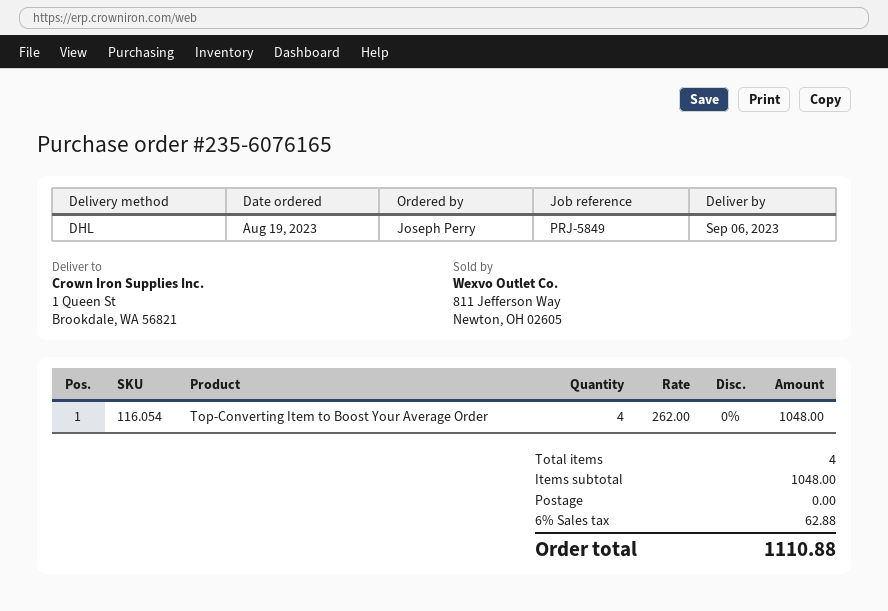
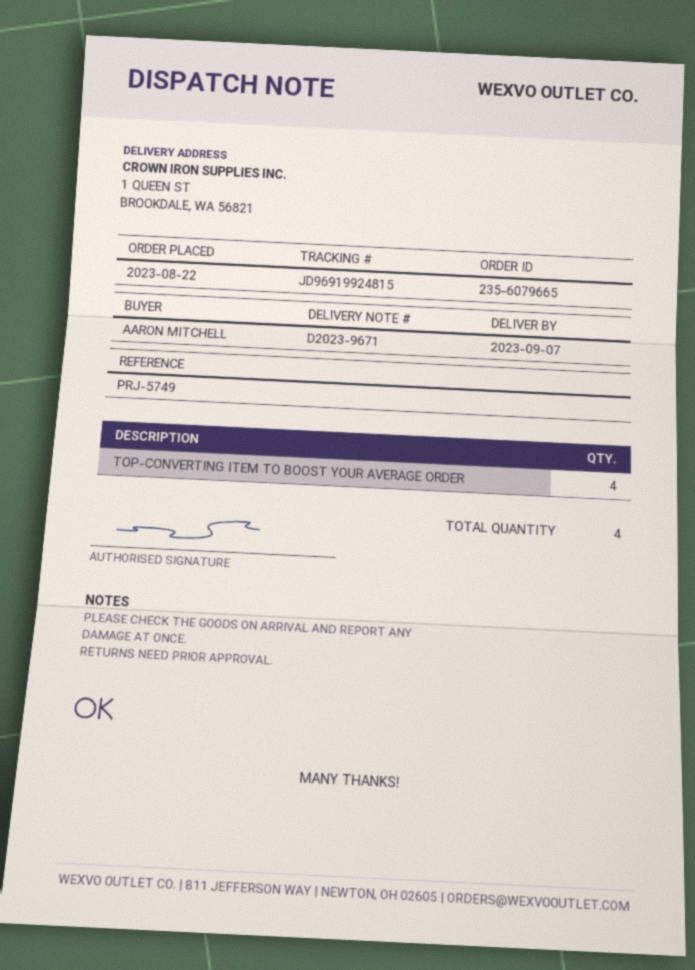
order number: 235-6076165 -> 235-6079665
order date: 2023-08-19 -> 2023-08-22
delivery date: 2023-09-06 -> 2023-09-07
reference: PRJ-5849 -> PRJ-5749
ordered by: Joseph Perry -> AARON MITCHELL

